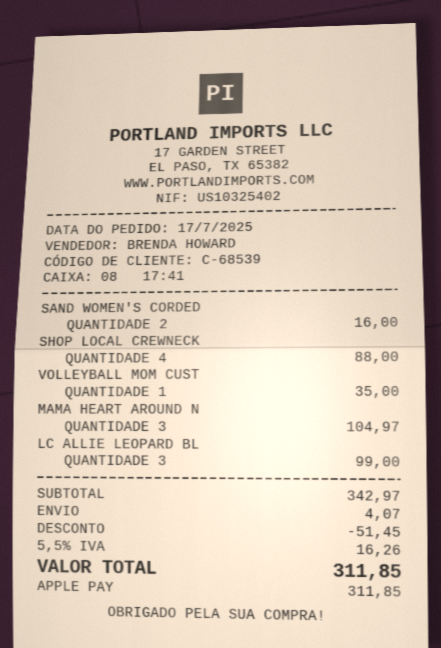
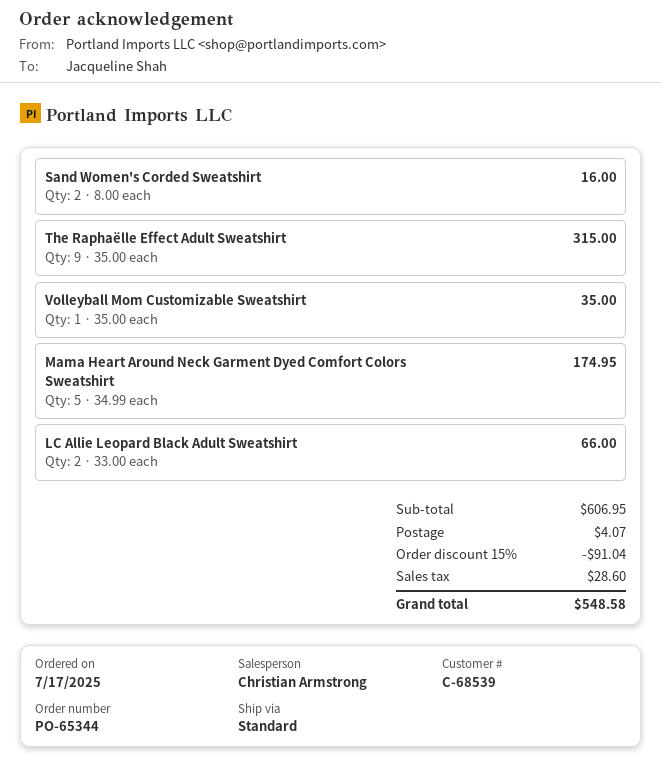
sales rep: BRENDA HOWARD -> Christian Armstrong
SHOP LOCAL CREWNECK: 4 for 88.00 -> none
MAMA HEART AROUND N: 3 for 104.97 -> 5 for 174.95
LC ALLIE LEOPARD BL: 3 for 99.00 -> 2 for 66.00
The Raphaëlle Effect Adult Sweatshirt: none -> 9 for 315.00
subtotal: 342.97 -> 606.95
discount: 51.45 -> 91.04
tax: 16.26 -> 28.60
total: 311.85 -> 548.58

